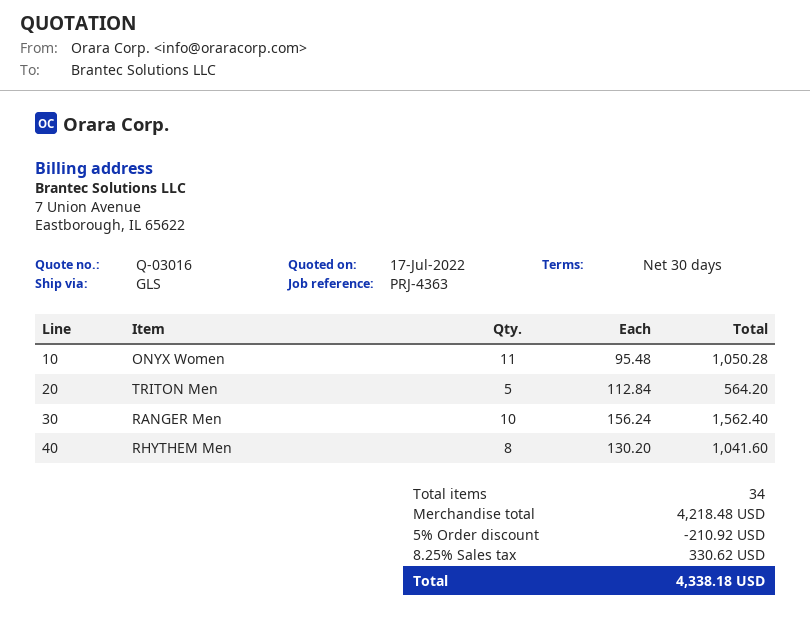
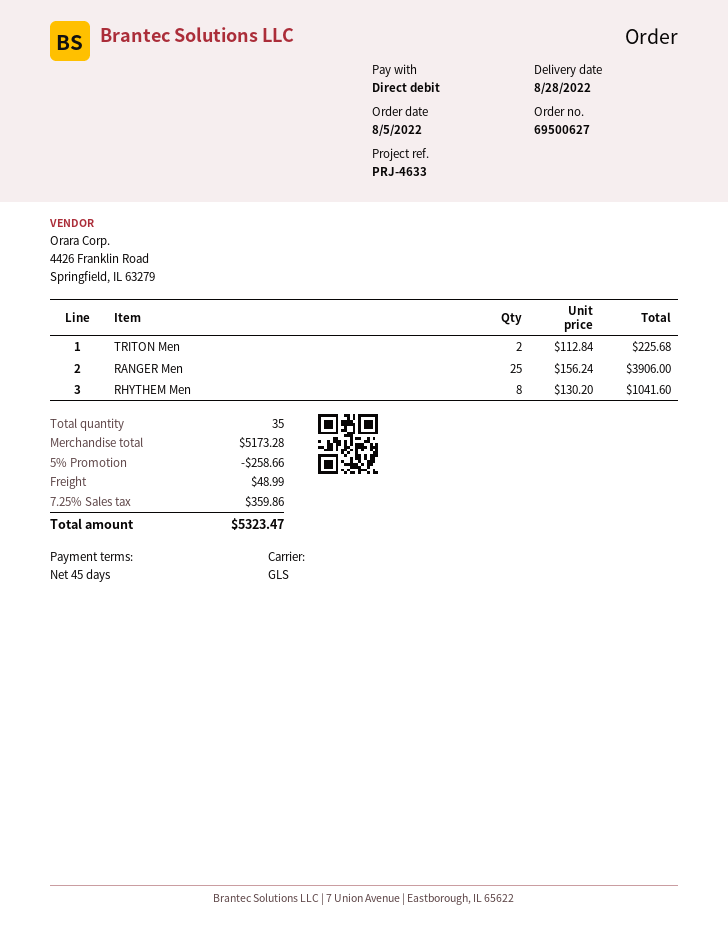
payment terms: 30 days -> 45 days
reference: PRJ-4363 -> PRJ-4633
ONYX Women: 11 x 95.48 = 1050.28 -> none
TRITON Men: 5 x 112.84 = 564.20 -> 2 x 112.84 = 225.68
RANGER Men: 10 x 156.24 = 1562.40 -> 25 x 156.24 = 3906.00
total quantity: 34 -> 35
subtotal: 4218.48 -> 5173.28
discount: 5% = 210.92 -> 5% = 258.66
shipping: none -> 48.99
tax: 8.25% = 330.62 -> 7.25% = 359.86
total: 4338.18 -> 5323.47

